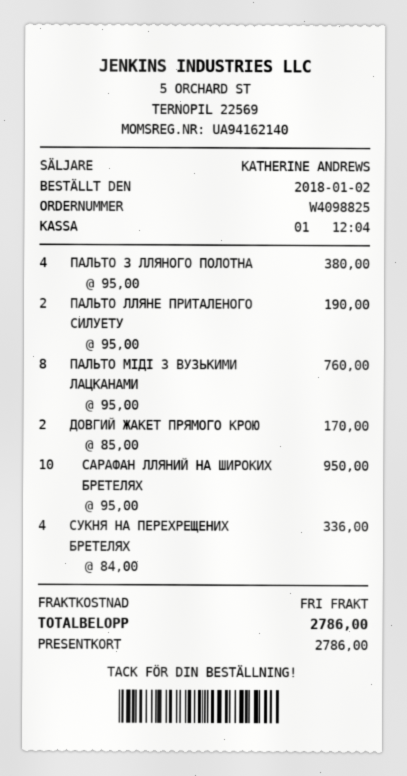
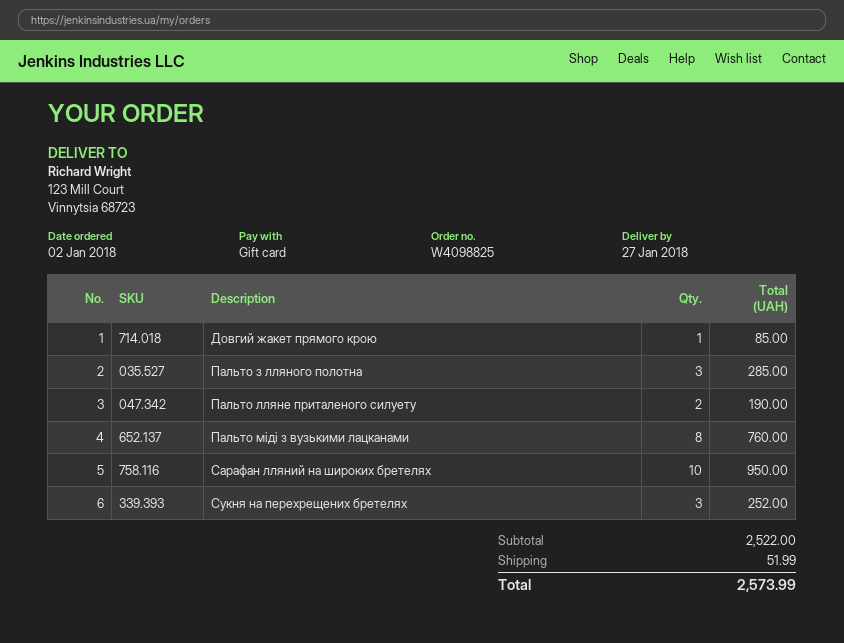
ПАЛЬТО З ЛЛЯНОГО ПОЛОТНА: 4 for 380.00 -> 3 for 285.00
ДОВГИЙ ЖАКЕТ ПРЯМОГО КРОЮ: 2 for 170.00 -> 1 for 85.00
СУКНЯ НА ПЕРЕХРЕЩЕНИХ БРЕТЕЛЯХ: 4 for 336.00 -> 3 for 252.00
shipping: 0.00 -> 51.99
total: 2786.00 -> 2573.99

